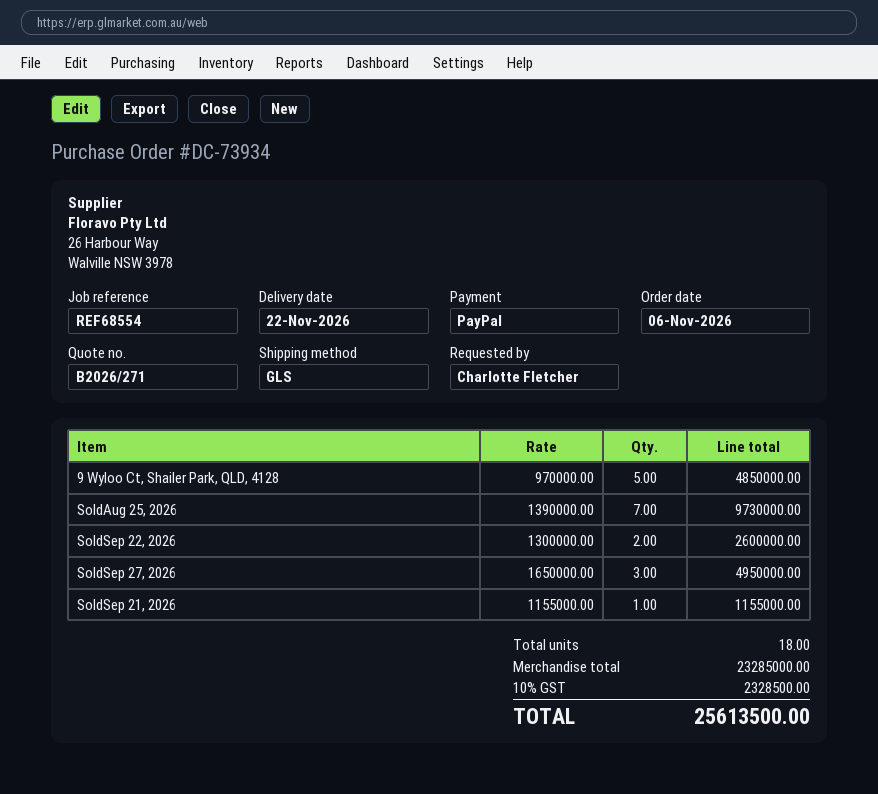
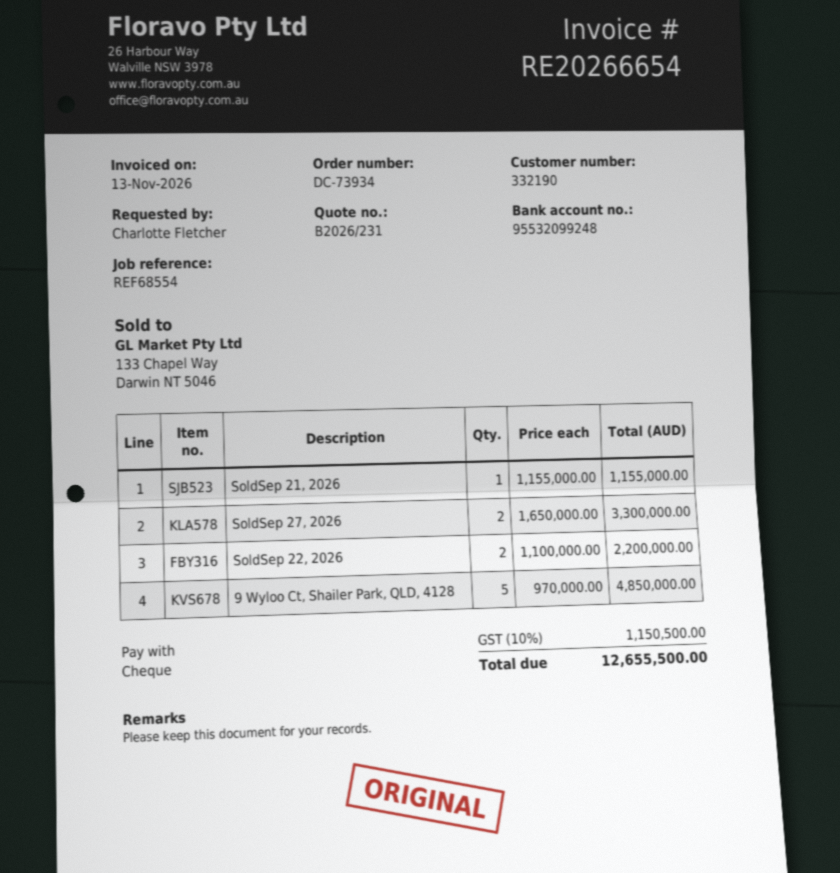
quote number: B2026/271 -> B2026/231
payment method: PayPal -> cheque
SoldAug 25, 2026: 7 x 1390000.00 = 9730000.00 -> none
SoldSep 22, 2026: 2 x 1300000.00 = 2600000.00 -> 2 x 1100000.00 = 2200000.00
SoldSep 27, 2026: 3 x 1650000.00 = 4950000.00 -> 2 x 1650000.00 = 3300000.00
tax: 10% = 2328500.00 -> 10% = 1150500.00
total: 25613500.00 -> 12655500.00

